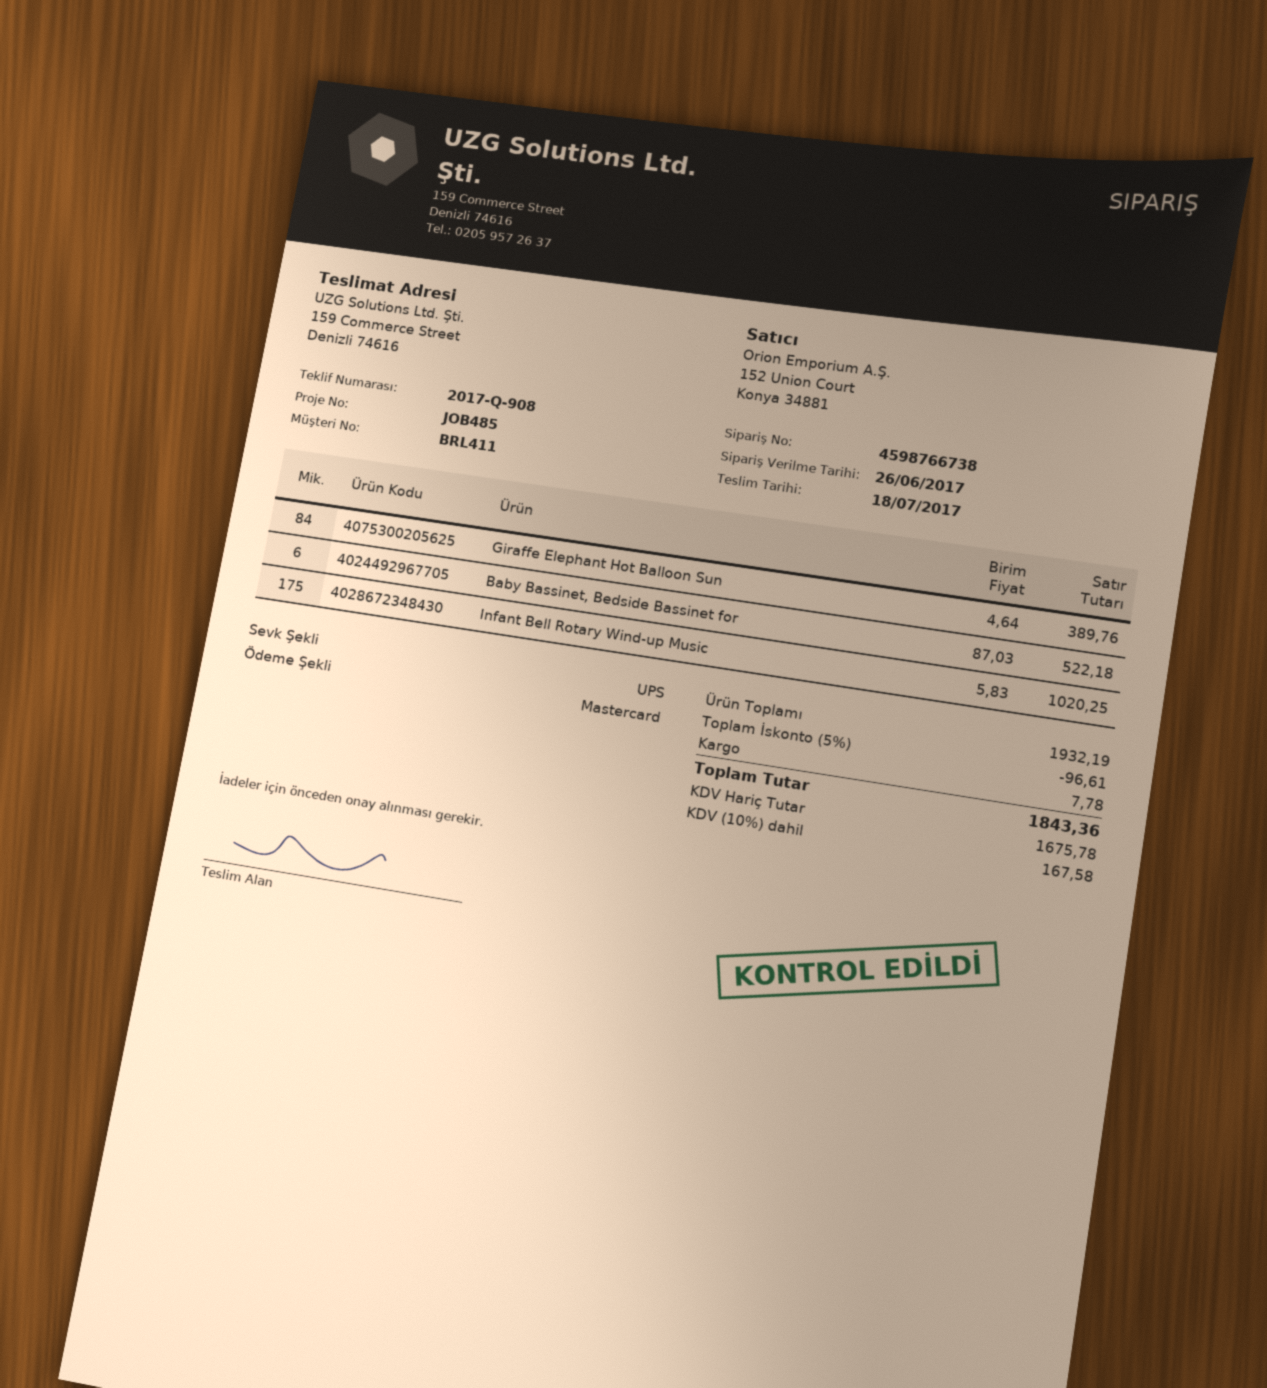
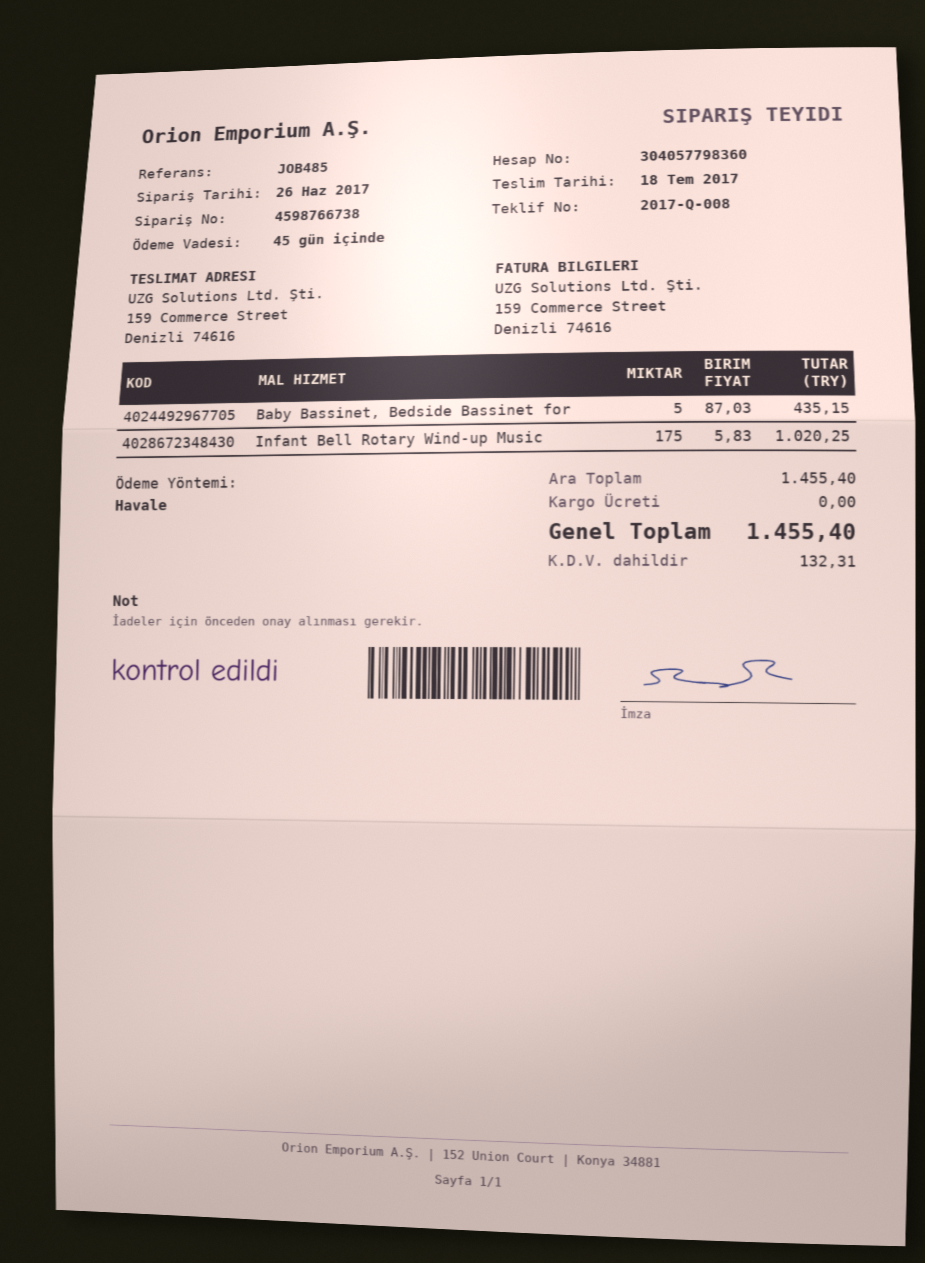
quote number: 2017-Q-908 -> 2017-Q-008
payment method: Mastercard -> bank transfer
Giraffe Elephant Hot Balloon Sun: 84 x 4.64 = 389.76 -> none
Baby Bassinet, Bedside Bassinet for: 6 x 87.03 = 522.18 -> 5 x 87.03 = 435.15
subtotal: 1932.19 -> 1455.40
discount: 5% = 96.61 -> none
shipping: 7.78 -> 0.00
tax: 167.58 -> 132.31
total: 1843.36 -> 1455.40

